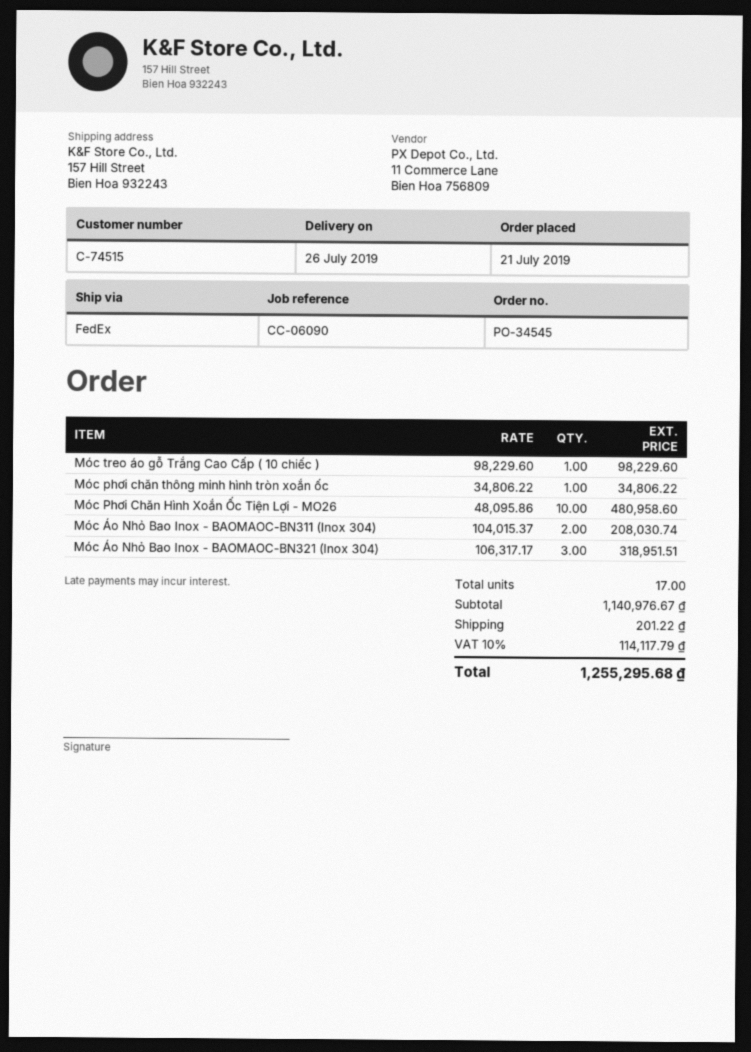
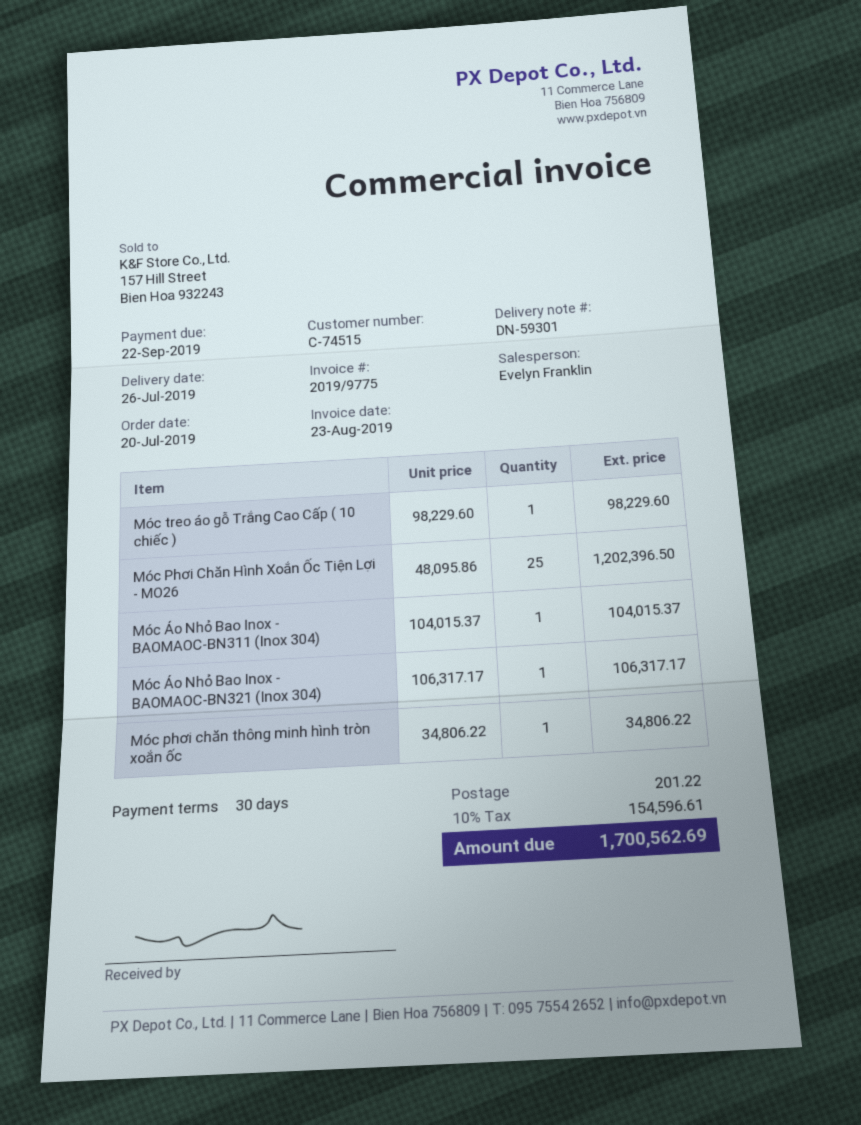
order date: 2019-07-21 -> 2019-07-20
Móc Phơi Chăn Hình Xoắn Ốc Tiện Lợi - MO26: 10 x 48095.86 = 480958.60 -> 25 x 48095.86 = 1202396.50
Móc Áo Nhỏ Bao Inox - BAOMAOC-BN311 (Inox 304): 2 x 104015.37 = 208030.74 -> 1 x 104015.37 = 104015.37
Móc Áo Nhỏ Bao Inox - BAOMAOC-BN321 (Inox 304): 3 x 106317.17 = 318951.51 -> 1 x 106317.17 = 106317.17
tax: 10% = 114117.79 -> 10% = 154596.61
total: 1255295.68 -> 1700562.69

